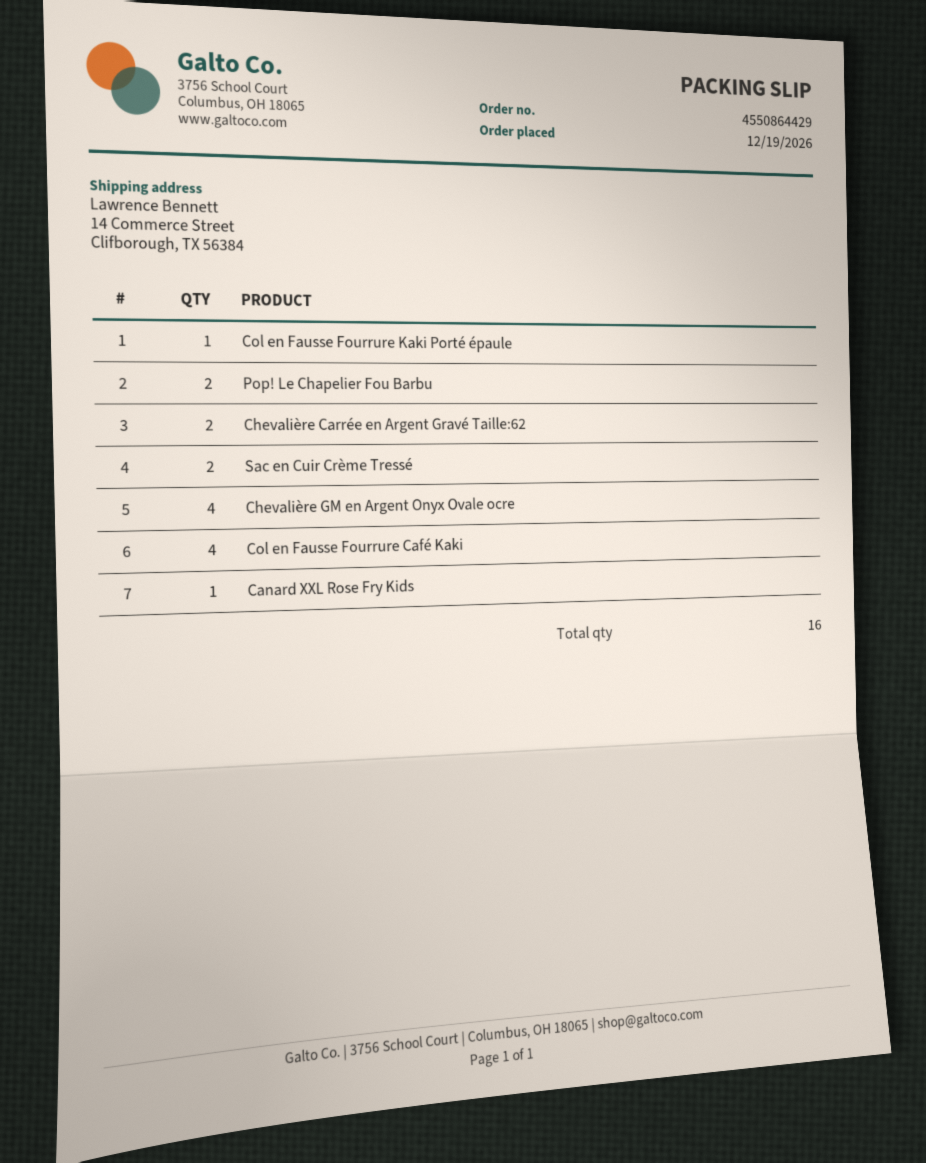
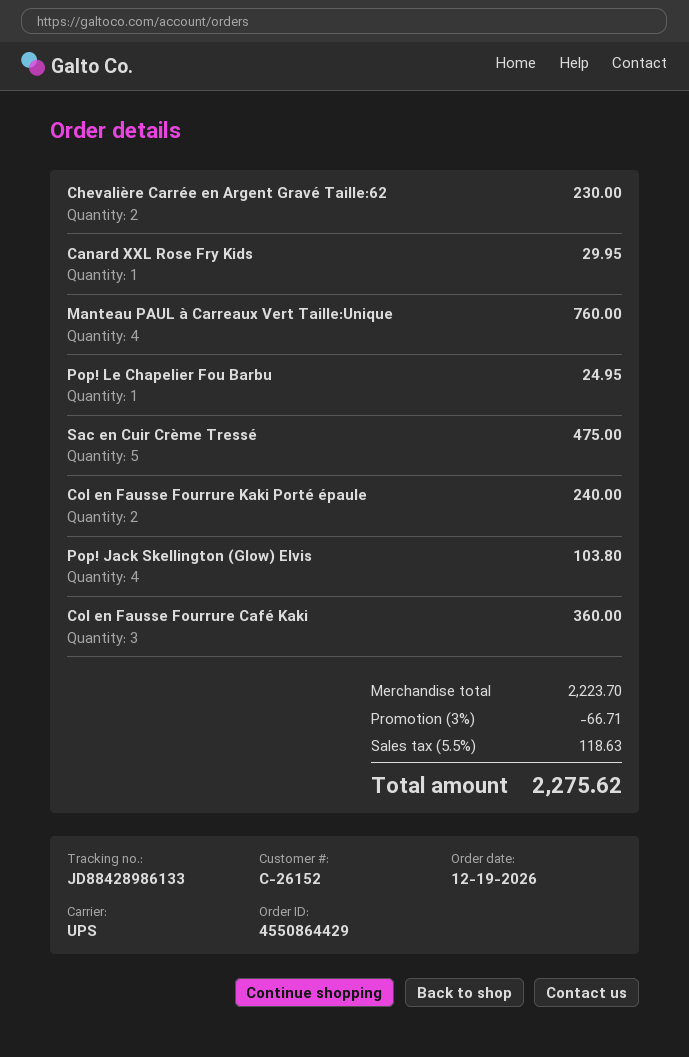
Col en Fausse Fourrure Kaki Porté épaule: 1 -> 2
Pop! Le Chapelier Fou Barbu: 2 -> 1
Sac en Cuir Crème Tressé: 2 -> 5
Chevalière GM en Argent Onyx Ovale ocre: 4 -> none
Col en Fausse Fourrure Café Kaki: 4 -> 3
Manteau PAUL à Carreaux Vert Taille:Unique: none -> 4
Pop! Jack Skellington (Glow) Elvis: none -> 4

